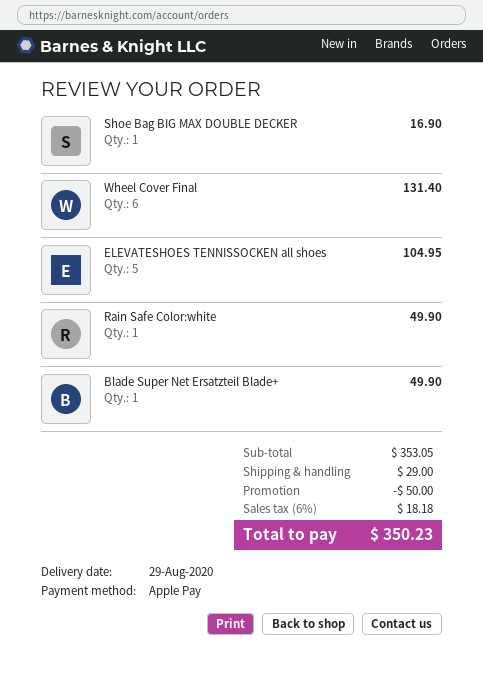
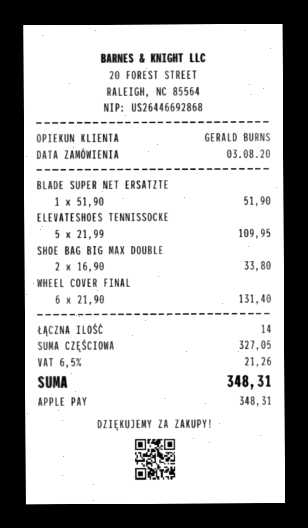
Shoe Bag BIG MAX DOUBLE DECKER: 1 for 16.90 -> 2 for 33.80
ELEVATESHOES TENNISSOCKEN all shoes: 5 for 104.95 -> 5 for 109.95
Rain Safe Color:white: 1 for 49.90 -> none
Blade Super Net Ersatzteil Blade+: 1 for 49.90 -> 1 for 51.90
subtotal: 353.05 -> 327.05
discount: 50.00 -> none
shipping: 29.00 -> none
tax: 6% = 18.18 -> 6.5% = 21.26
total: 350.23 -> 348.31

